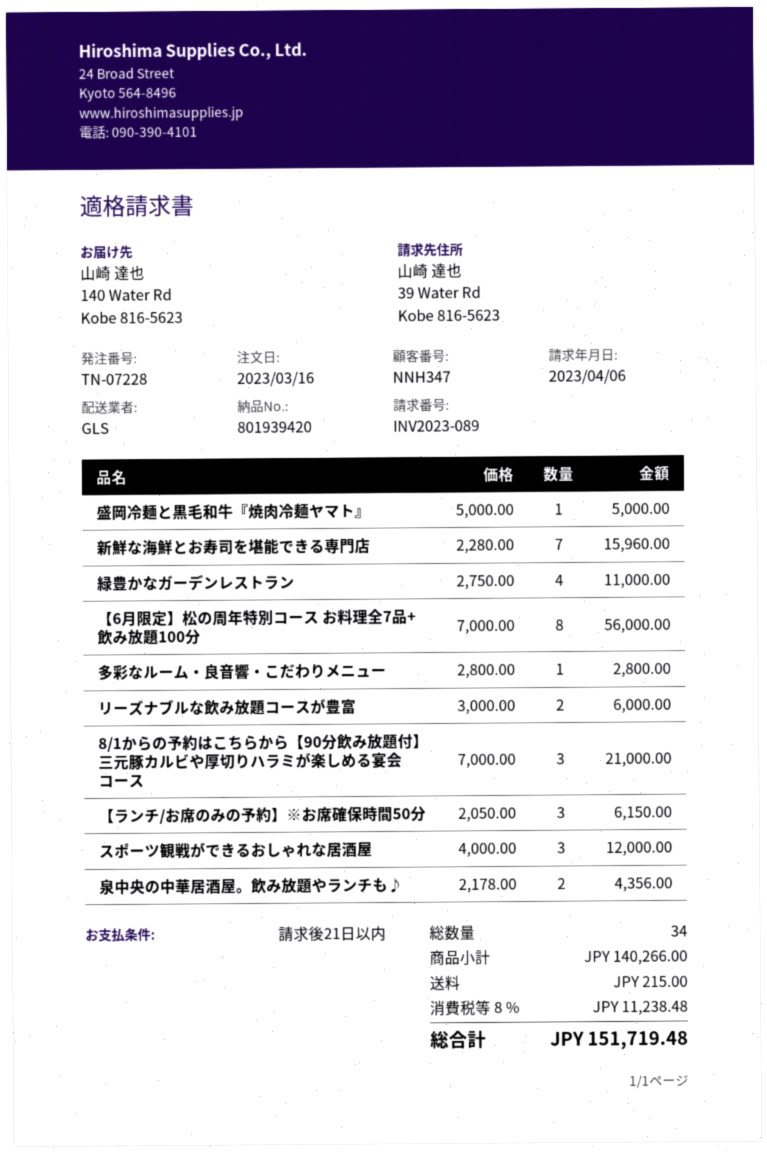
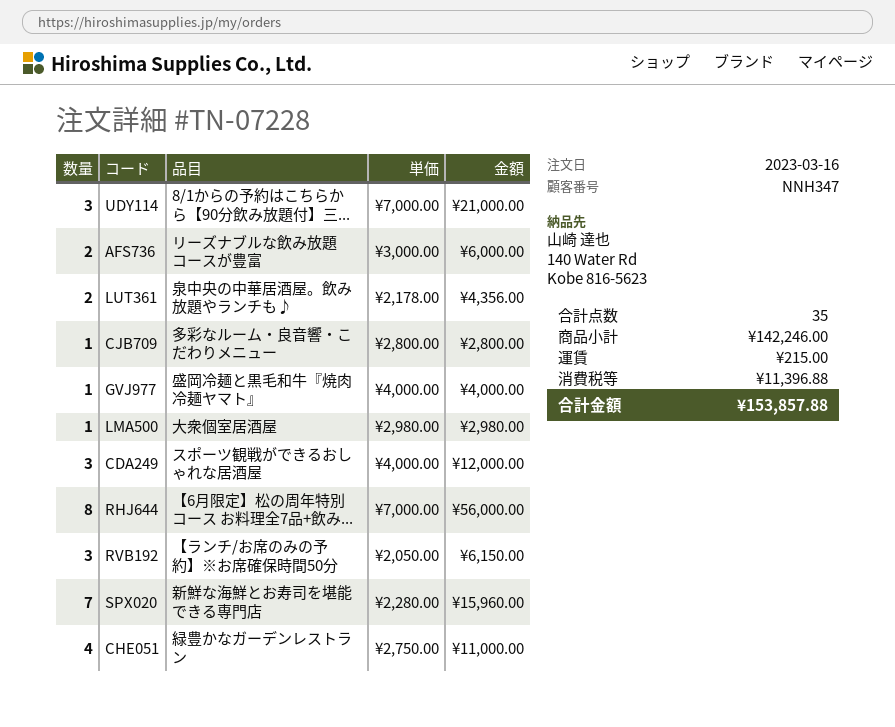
盛岡冷麺と黒毛和牛『焼肉冷麺ヤマト』: 1 x 5000.00 = 5000.00 -> 1 x 4000.00 = 4000.00
大衆個室居酒屋: none -> 1 x 2980.00 = 2980.00
total quantity: 34 -> 35
subtotal: 140266.00 -> 142246.00
tax: 11238.48 -> 11396.88
total: 151719.48 -> 153857.88

